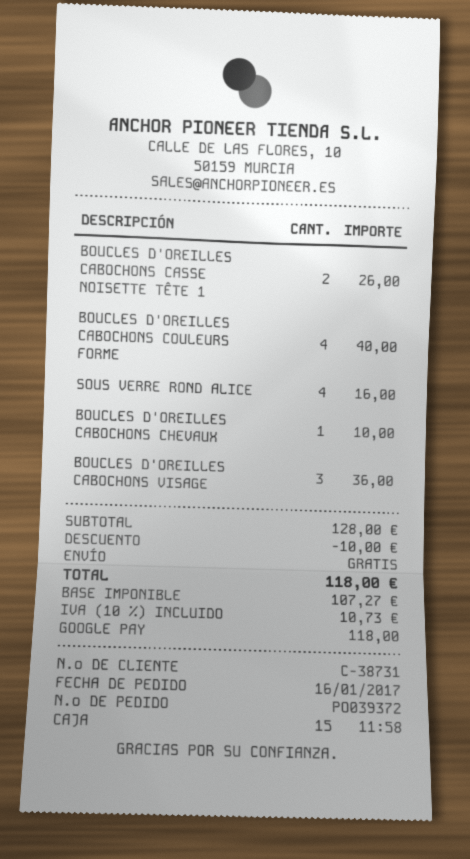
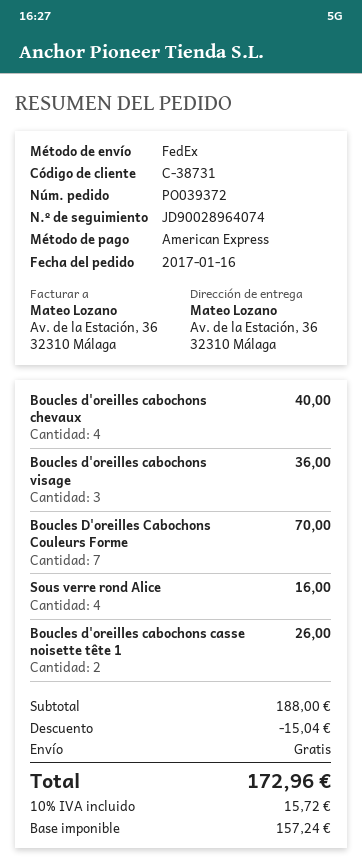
payment method: Google Pay -> American Express
BOUCLES D'OREILLES CABOCHONS COULEURS FORME: 4 for 40.00 -> 7 for 70.00
BOUCLES D'OREILLES CABOCHONS CHEVAUX: 1 for 10.00 -> 4 for 40.00
subtotal: 128.00 -> 188.00
discount: 10.00 -> 15.04
net: 107.27 -> 157.24
tax: 10% = 10.73 -> 10% = 15.72
total: 118.00 -> 172.96

